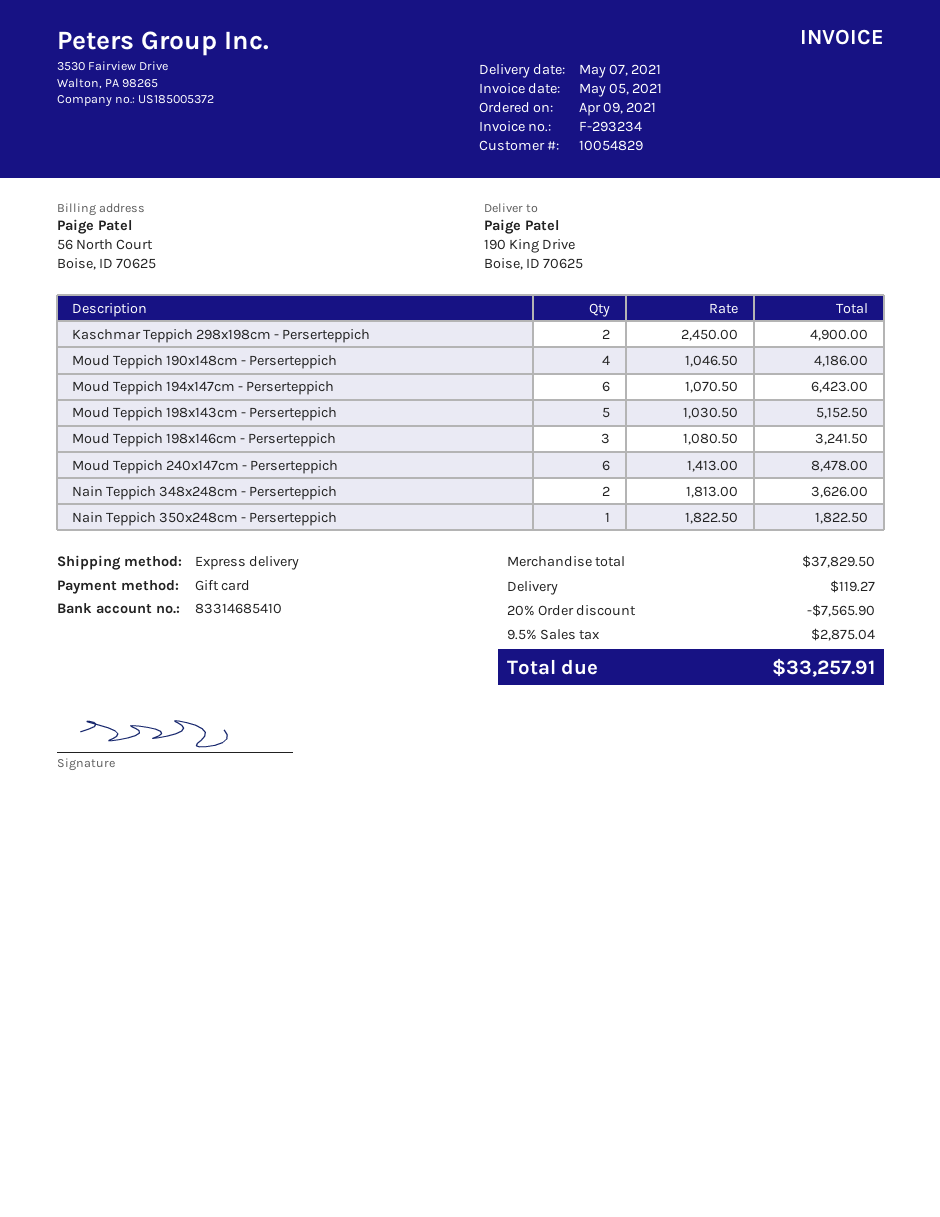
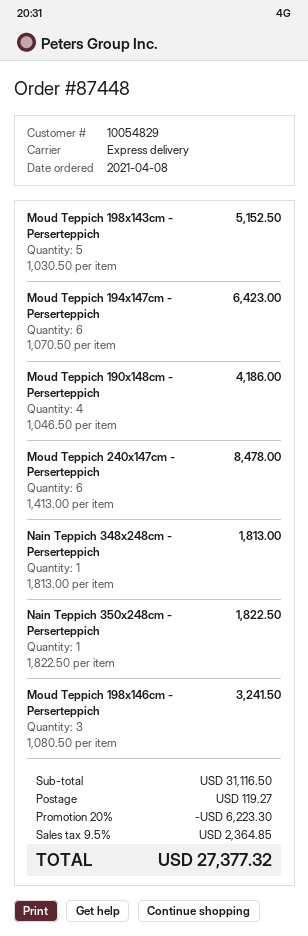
order date: 2021-04-09 -> 2021-04-08
Kaschmar Teppich 298x198cm - Perserteppich: 2 x 2450.00 = 4900.00 -> none
Nain Teppich 348x248cm - Perserteppich: 2 x 1813.00 = 3626.00 -> 1 x 1813.00 = 1813.00
subtotal: 37829.50 -> 31116.50
discount: 20% = 7565.90 -> 20% = 6223.30
tax: 9.5% = 2875.04 -> 9.5% = 2364.85
total: 33257.91 -> 27377.32

